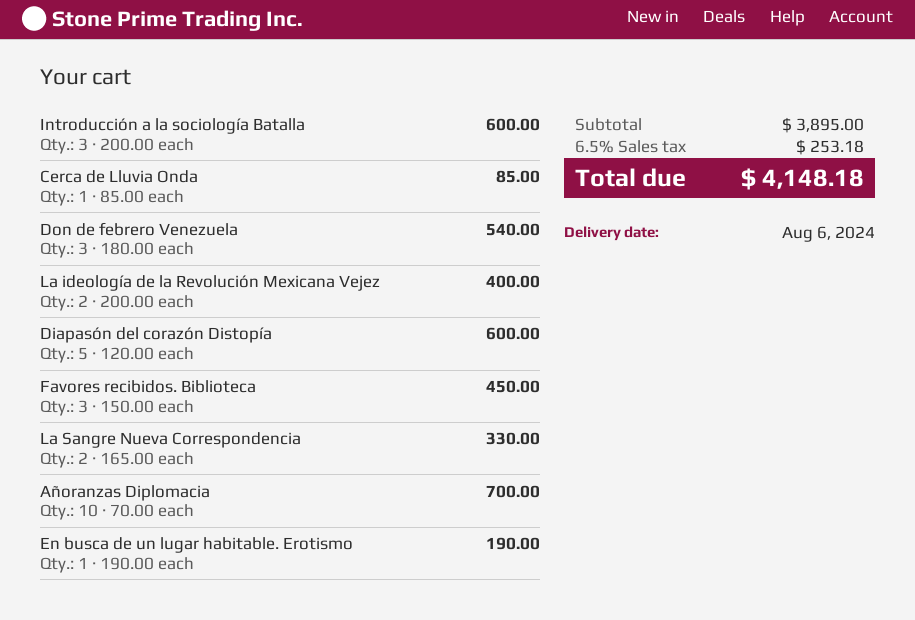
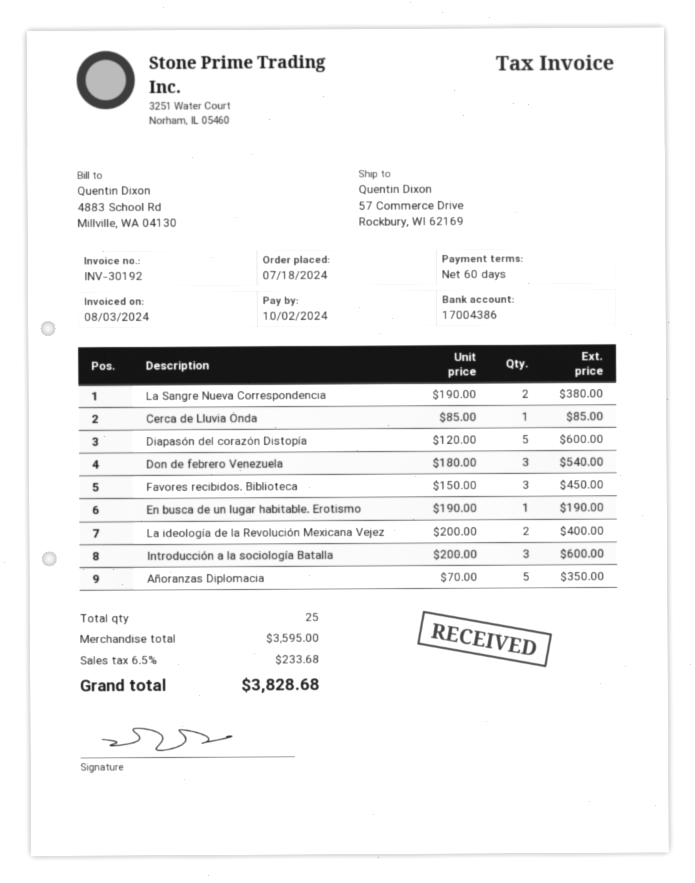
La Sangre Nueva Correspondencia: 2 x 165.00 = 330.00 -> 2 x 190.00 = 380.00
Añoranzas Diplomacia: 10 x 70.00 = 700.00 -> 5 x 70.00 = 350.00
subtotal: 3895.00 -> 3595.00
tax: 6.5% = 253.18 -> 6.5% = 233.68
total: 4148.18 -> 3828.68

